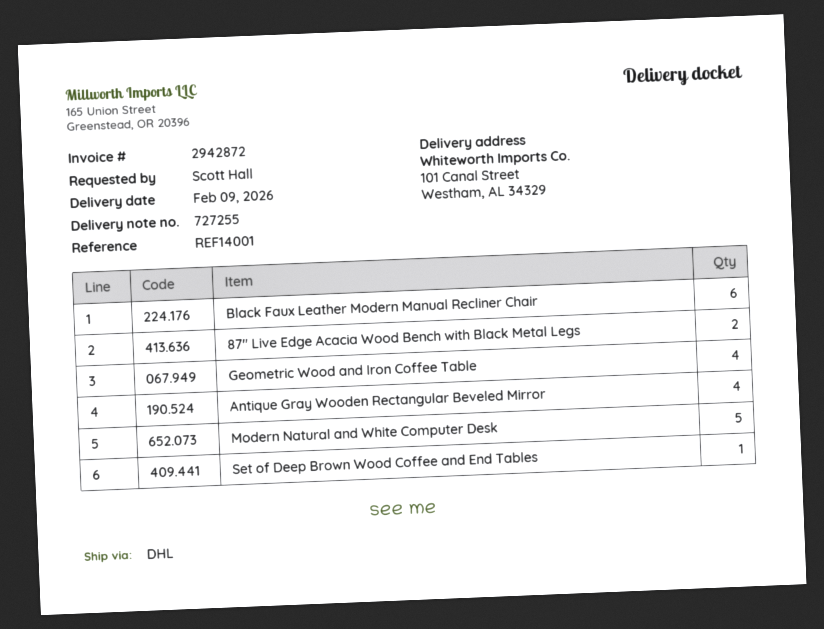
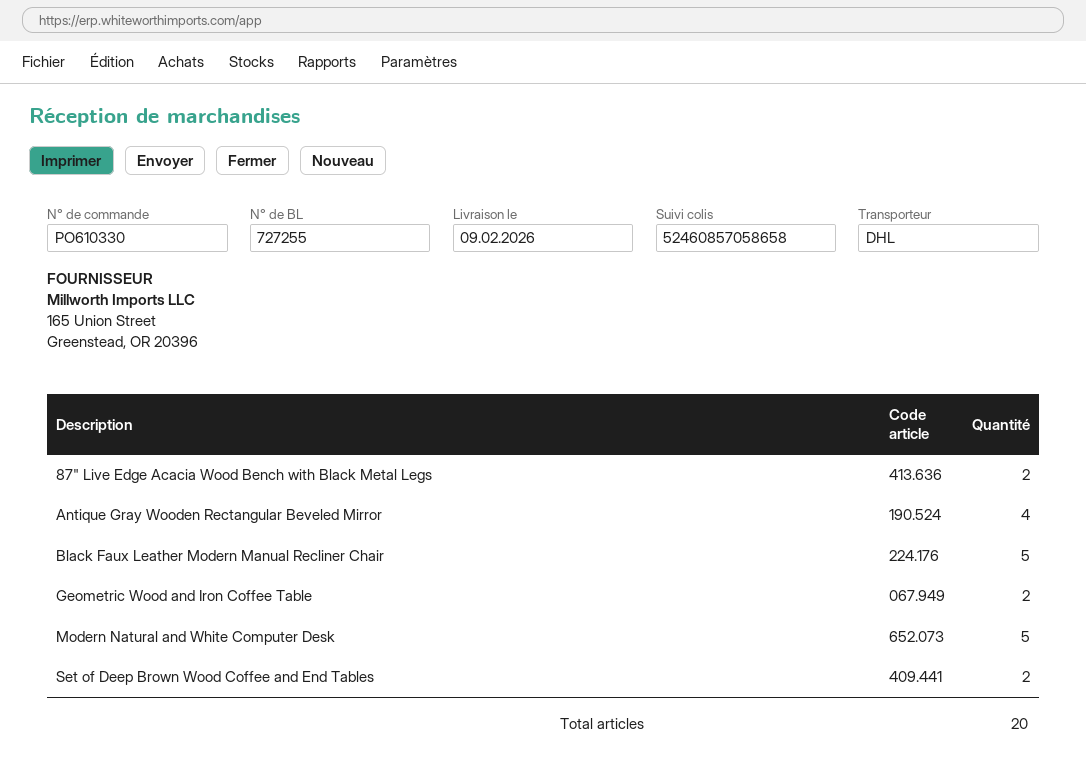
Black Faux Leather Modern Manual Recliner Chair: 6 -> 5
Geometric Wood and Iron Coffee Table: 4 -> 2
Set of Deep Brown Wood Coffee and End Tables: 1 -> 2

